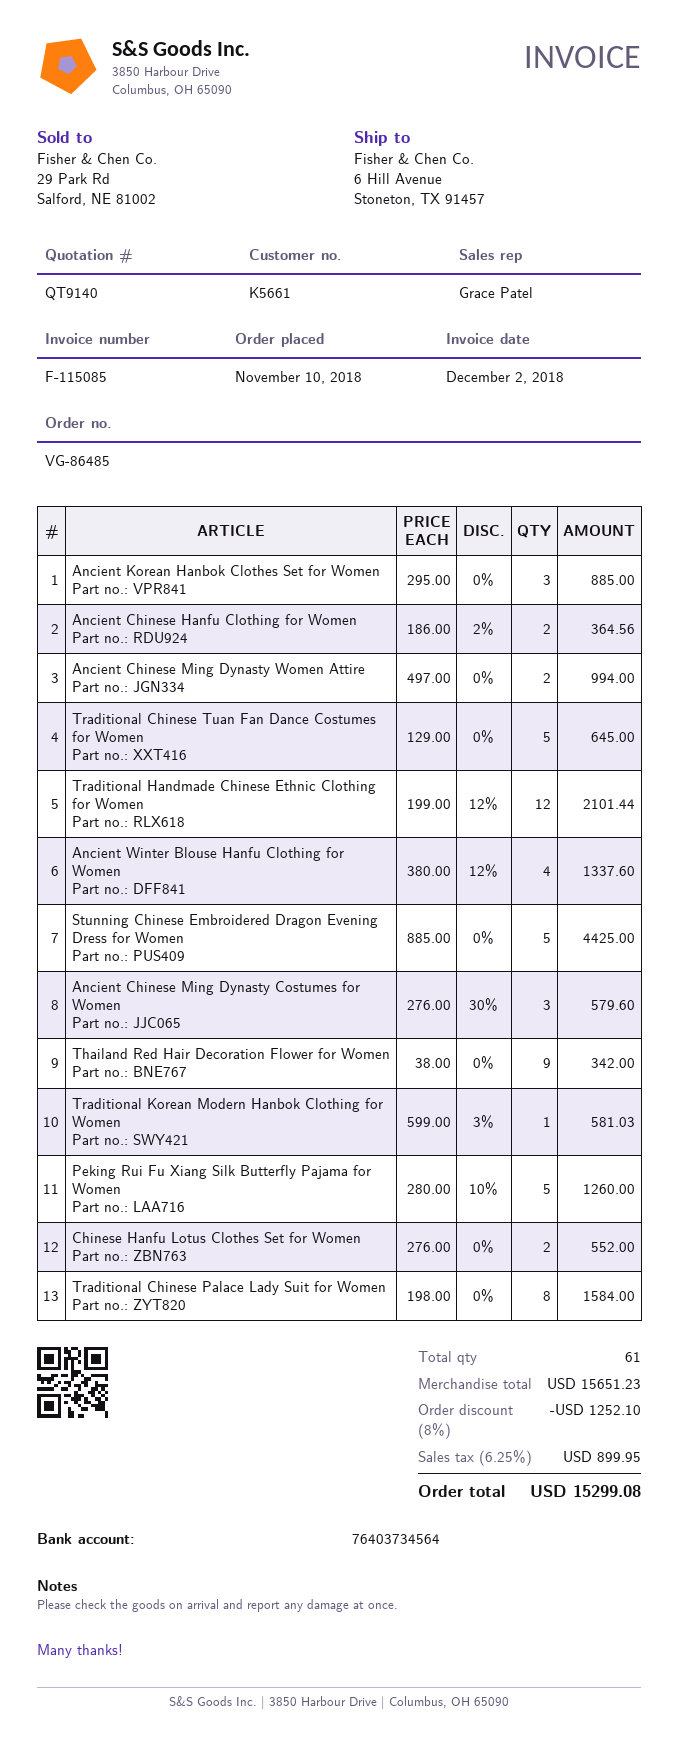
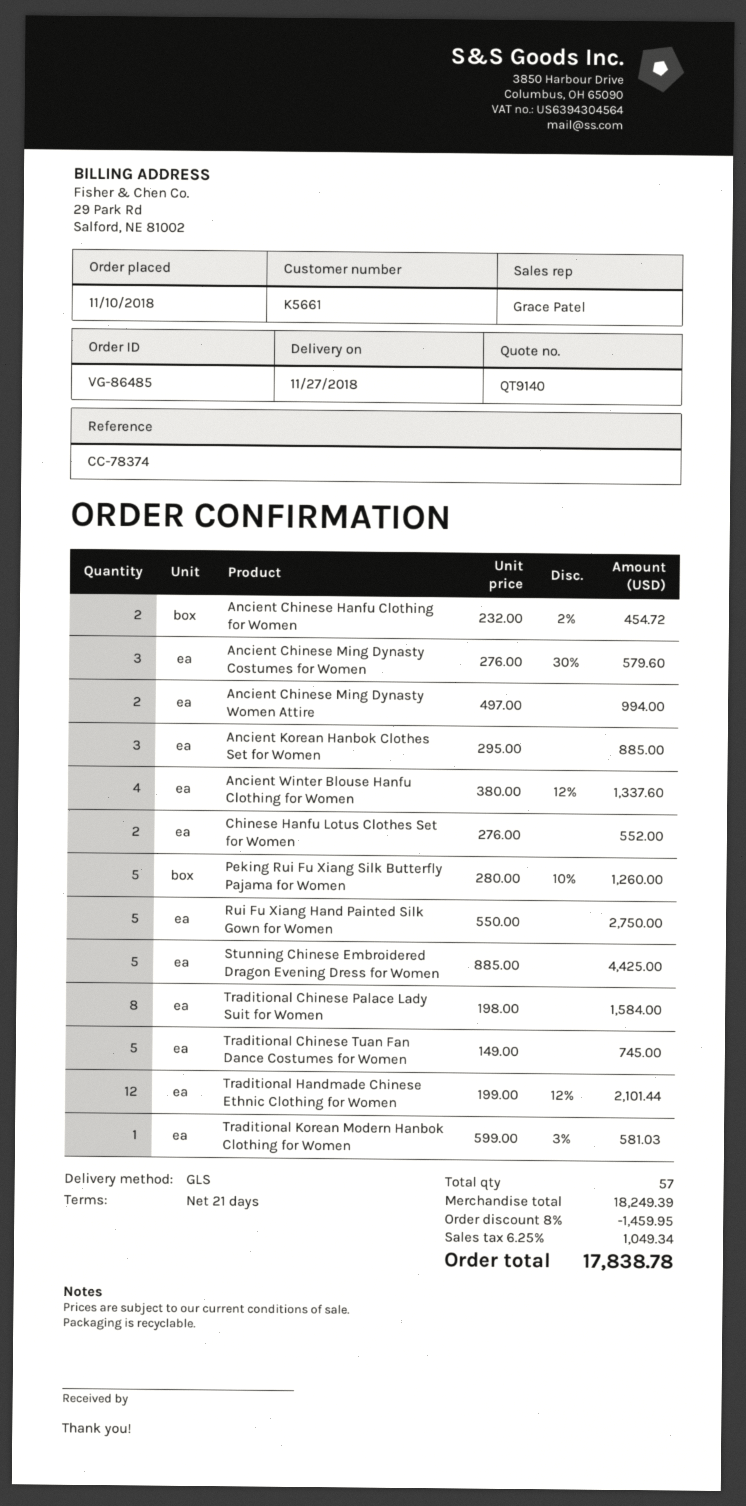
Ancient Chinese Hanfu Clothing for Women: 2 x 186.00 - 2% = 364.56 -> 2 x 232.00 - 2% = 454.72
Traditional Chinese Tuan Fan Dance Costumes for Women: 5 x 129.00 = 645.00 -> 5 x 149.00 = 745.00
Thailand Red Hair Decoration Flower for Women: 9 x 38.00 = 342.00 -> none
Rui Fu Xiang Hand Painted Silk Gown for Women: none -> 5 x 550.00 = 2750.00
total quantity: 61 -> 57
subtotal: 15651.23 -> 18249.39
discount: 8% = 1252.10 -> 8% = 1459.95
tax: 6.25% = 899.95 -> 6.25% = 1049.34
total: 15299.08 -> 17838.78

